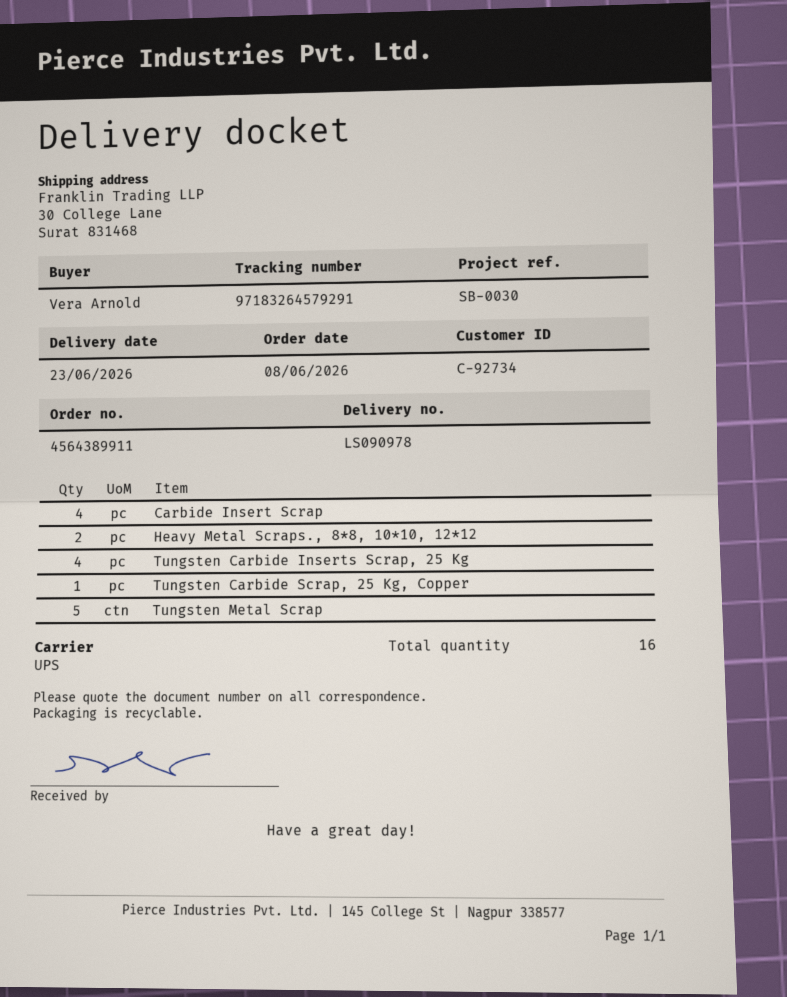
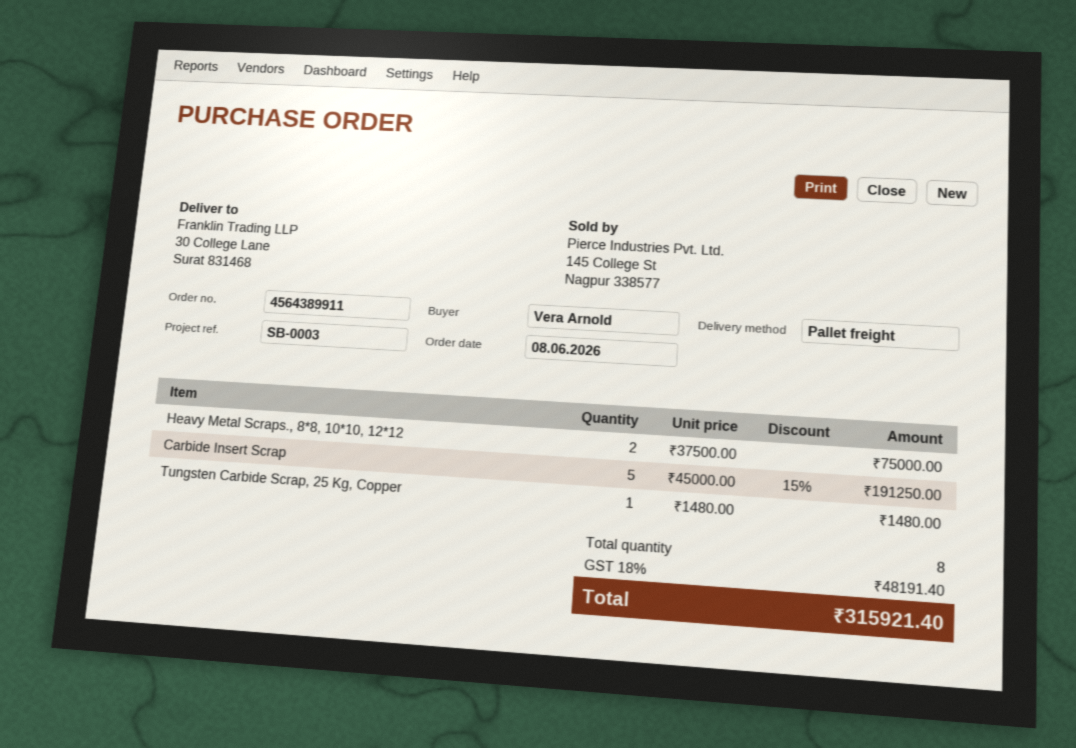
reference: SB-0030 -> SB-0003
shipping method: UPS -> pallet freight
Carbide Insert Scrap: 4 -> 5
Tungsten Carbide Inserts Scrap, 25 Kg: 4 -> none
Tungsten Metal Scrap: 5 -> none
total quantity: 16 -> 8

